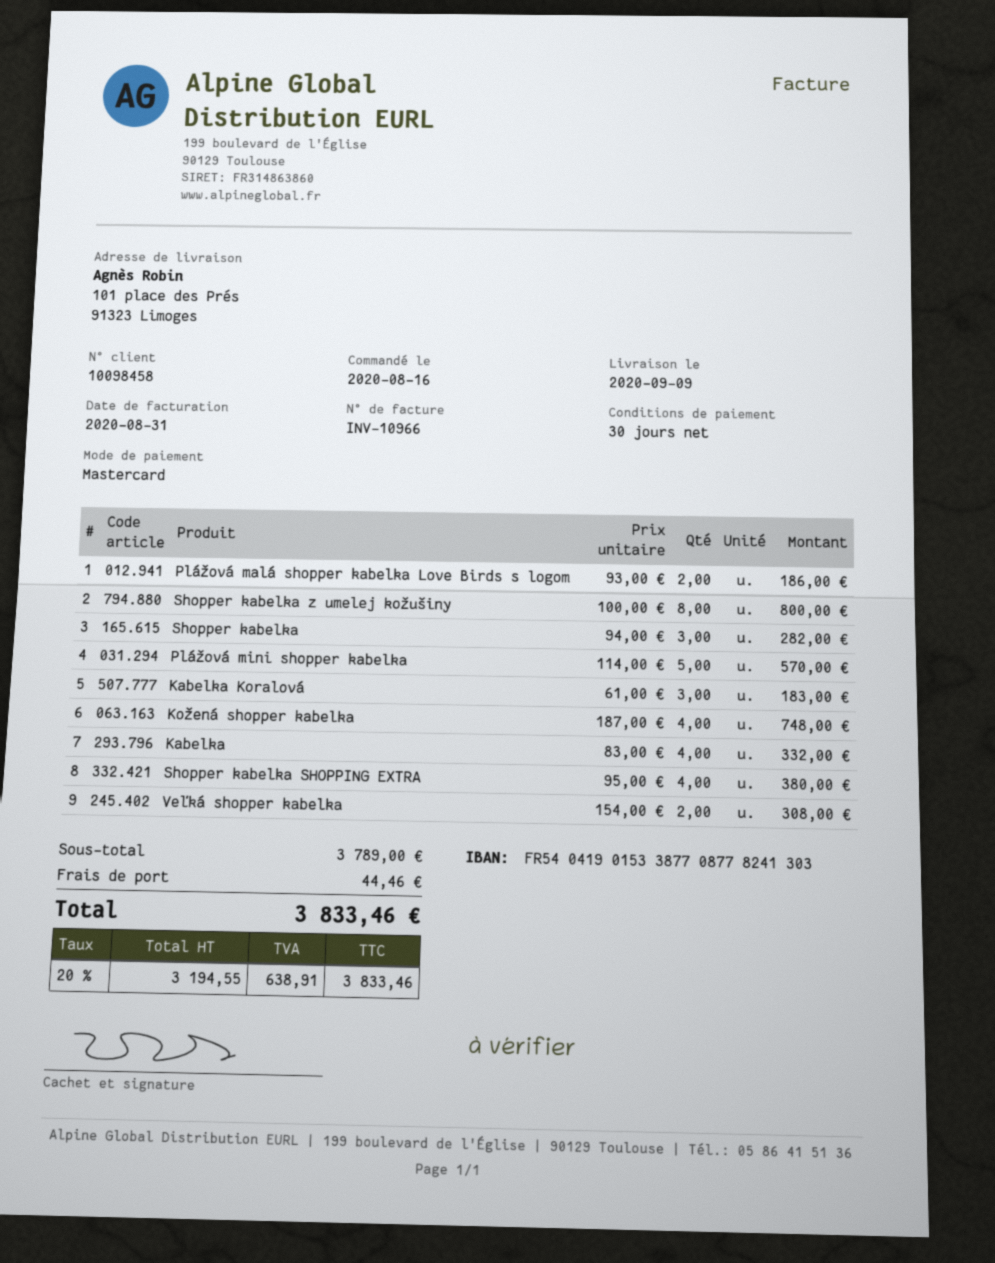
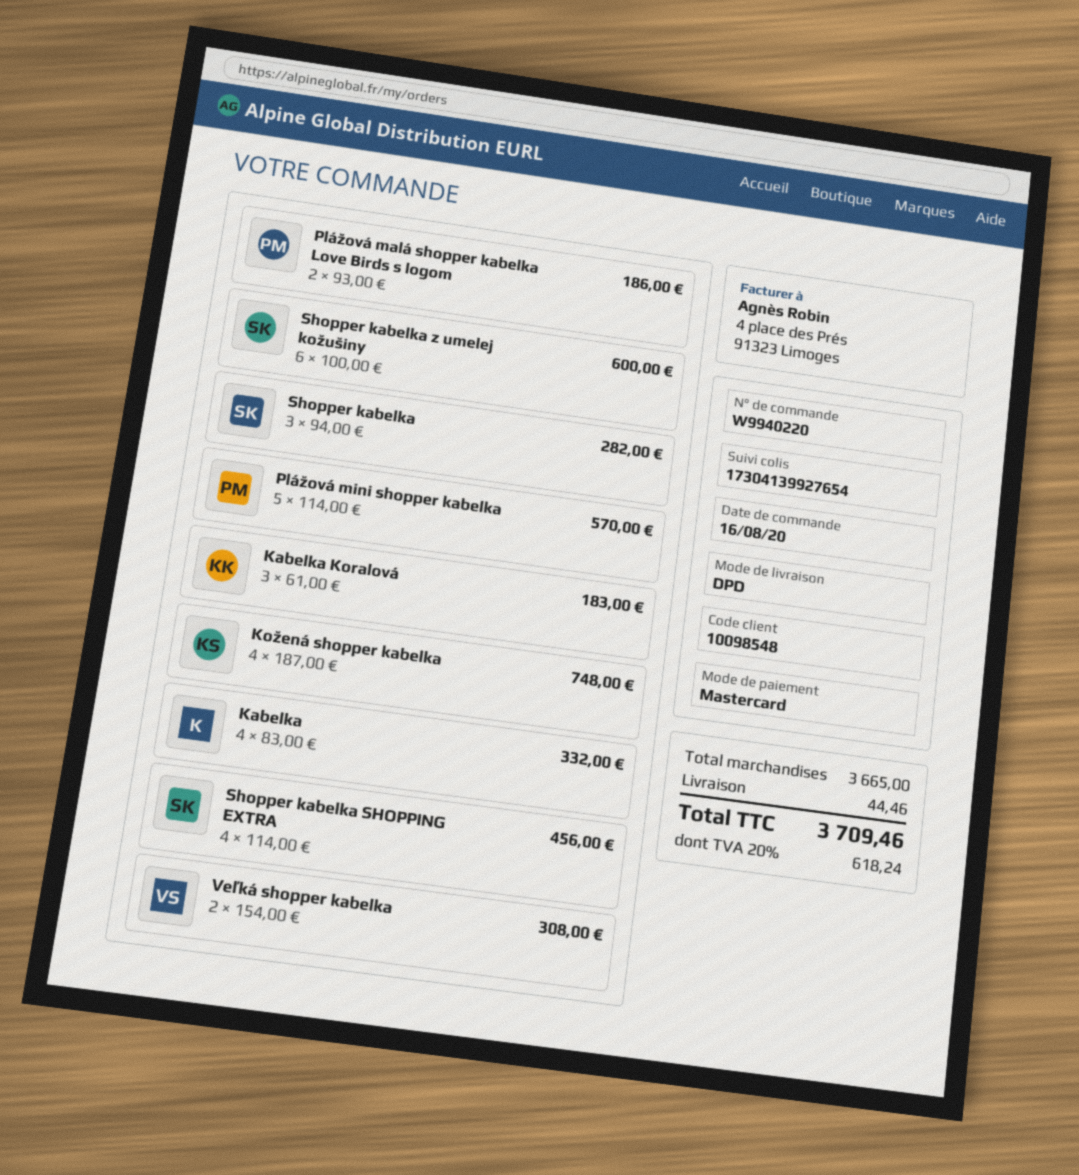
customer number: 10098458 -> 10098548
Shopper kabelka z umelej kožušiny: 8 x 100.00 = 800.00 -> 6 x 100.00 = 600.00
Shopper kabelka SHOPPING EXTRA: 4 x 95.00 = 380.00 -> 4 x 114.00 = 456.00
subtotal: 3789.00 -> 3665.00
tax: 20% = 638.91 -> 20% = 618.24
total: 3833.46 -> 3709.46

